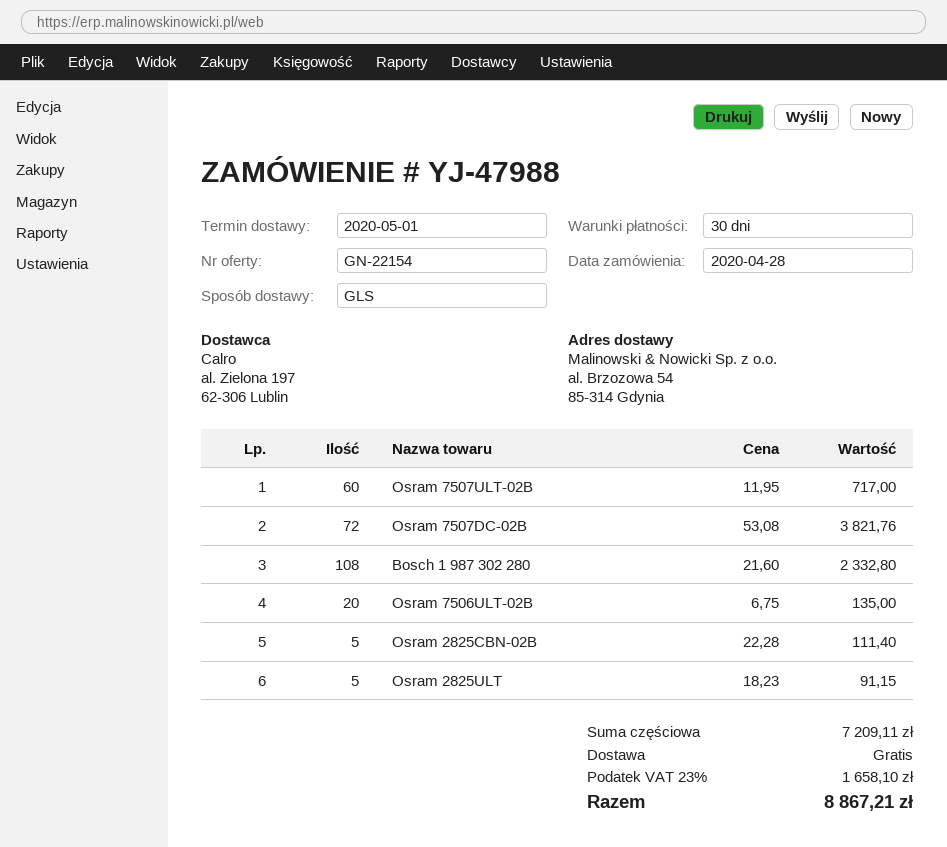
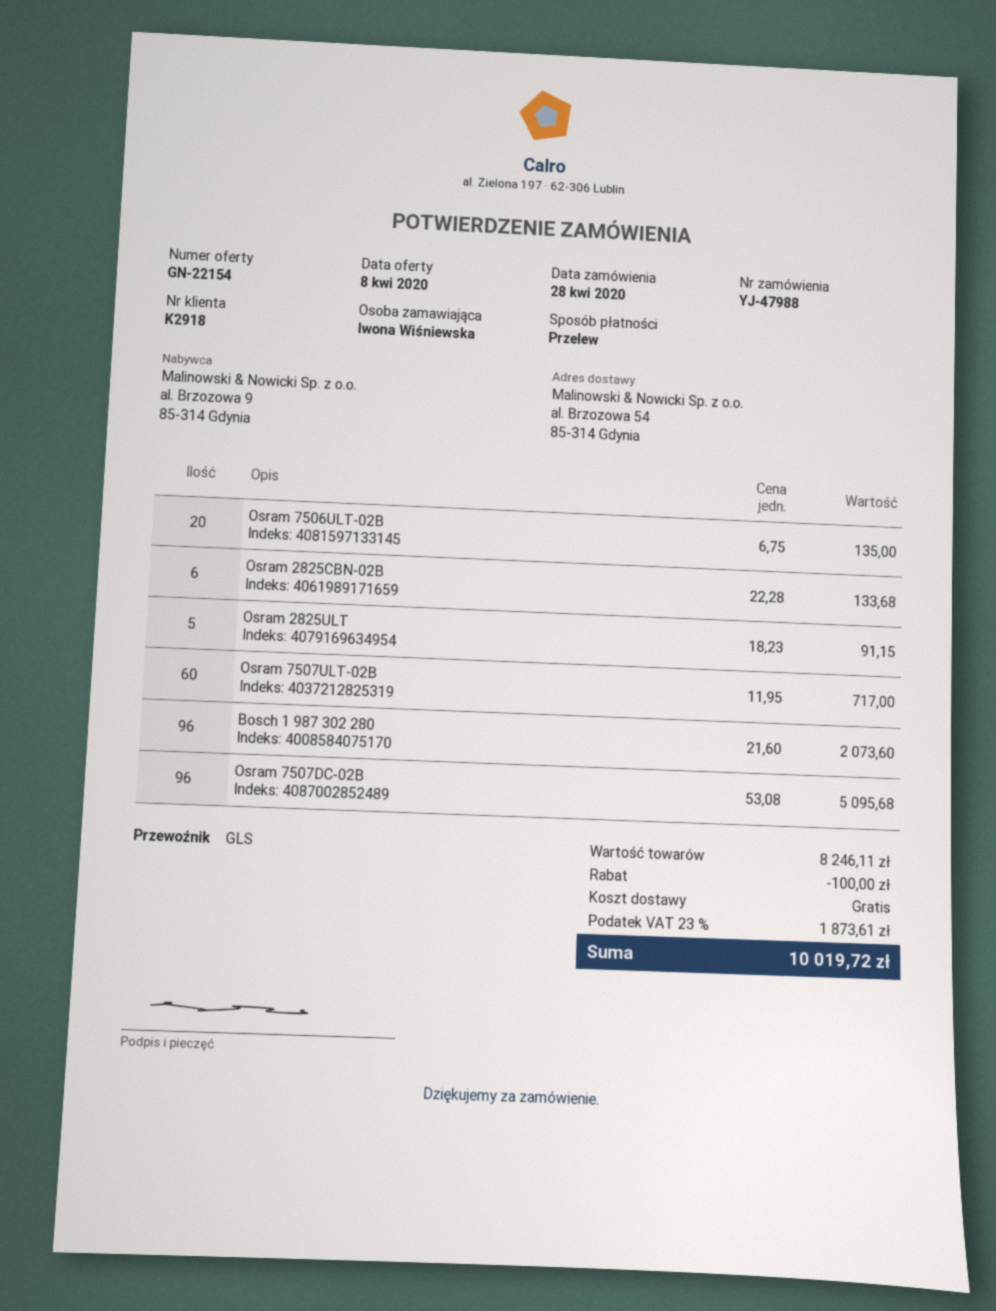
Osram 7507DC-02B: 72 x 53.08 = 3821.76 -> 96 x 53.08 = 5095.68
Bosch 1 987 302 280: 108 x 21.60 = 2332.80 -> 96 x 21.60 = 2073.60
Osram 2825CBN-02B: 5 x 22.28 = 111.40 -> 6 x 22.28 = 133.68
subtotal: 7209.11 -> 8246.11
discount: none -> 100.00
tax: 23% = 1658.10 -> 23% = 1873.61
total: 8867.21 -> 10019.72

